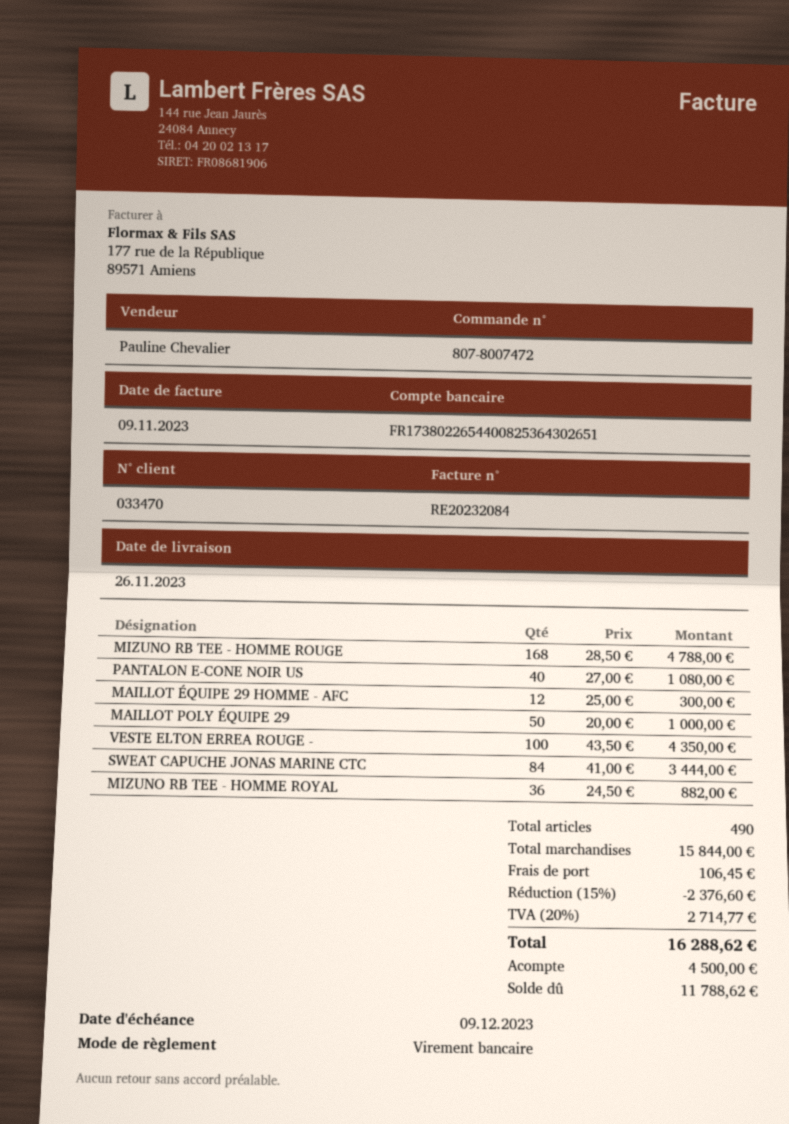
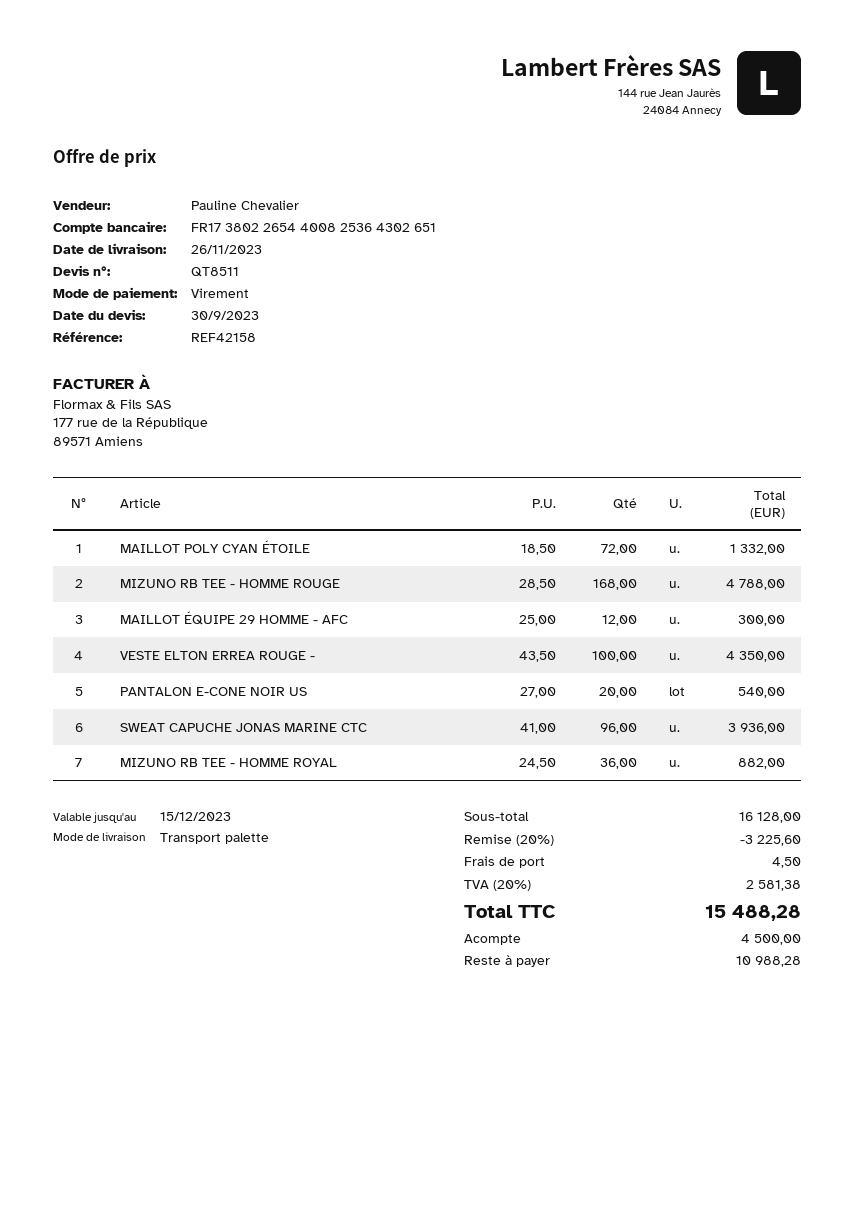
PANTALON E-CONE NOIR US: 40 x 27.00 = 1080.00 -> 20 x 27.00 = 540.00
MAILLOT POLY ÉQUIPE 29: 50 x 20.00 = 1000.00 -> none
SWEAT CAPUCHE JONAS MARINE CTC: 84 x 41.00 = 3444.00 -> 96 x 41.00 = 3936.00
MAILLOT POLY CYAN ÉTOILE: none -> 72 x 18.50 = 1332.00
subtotal: 15844.00 -> 16128.00
discount: 15% = 2376.60 -> 20% = 3225.60
shipping: 106.45 -> 4.50
tax: 20% = 2714.77 -> 20% = 2581.38
total: 16288.62 -> 15488.28
balance: 11788.62 -> 10988.28

